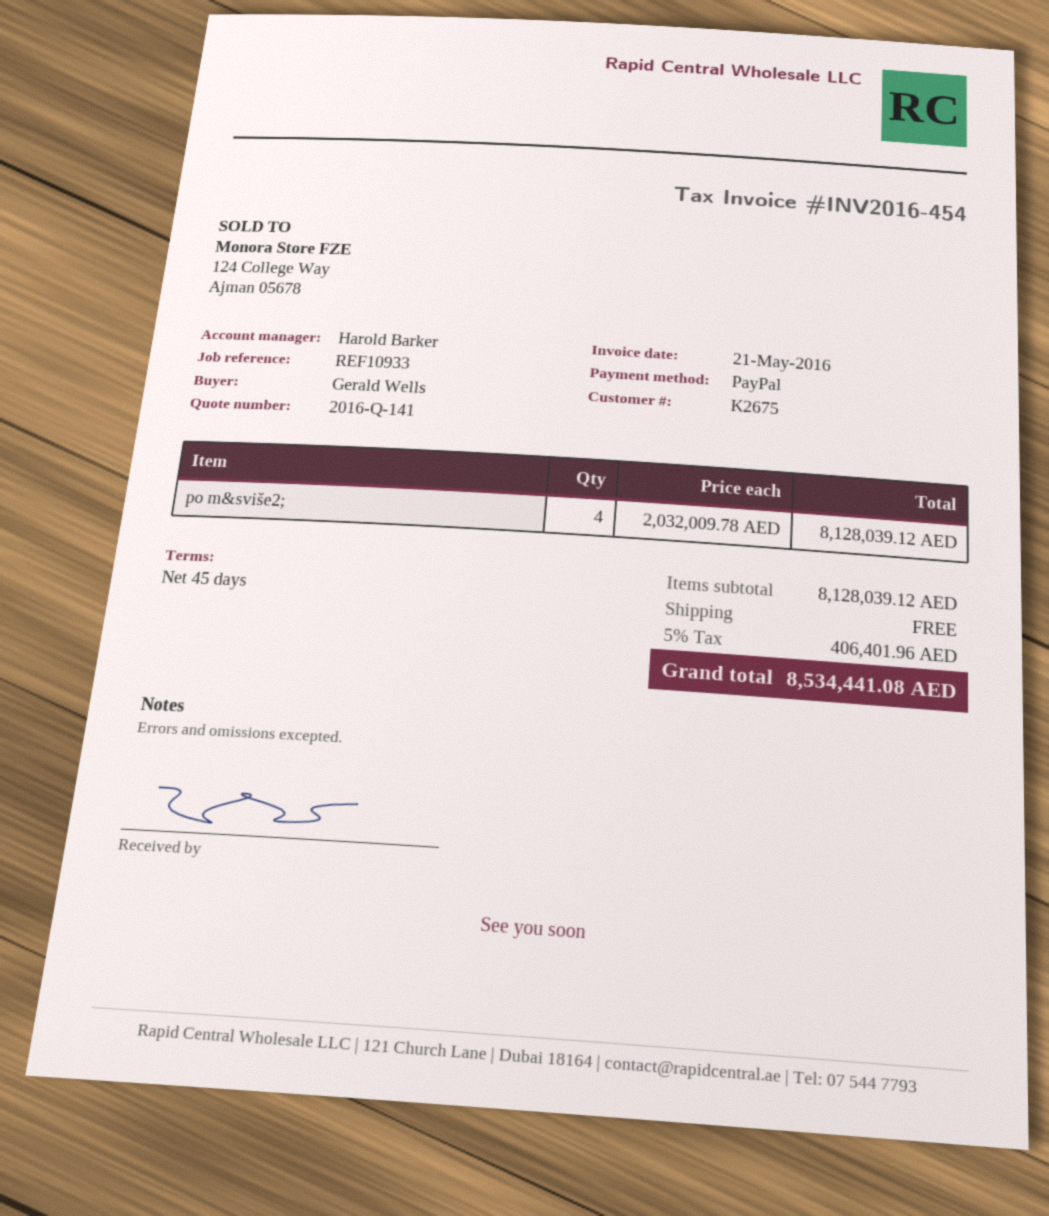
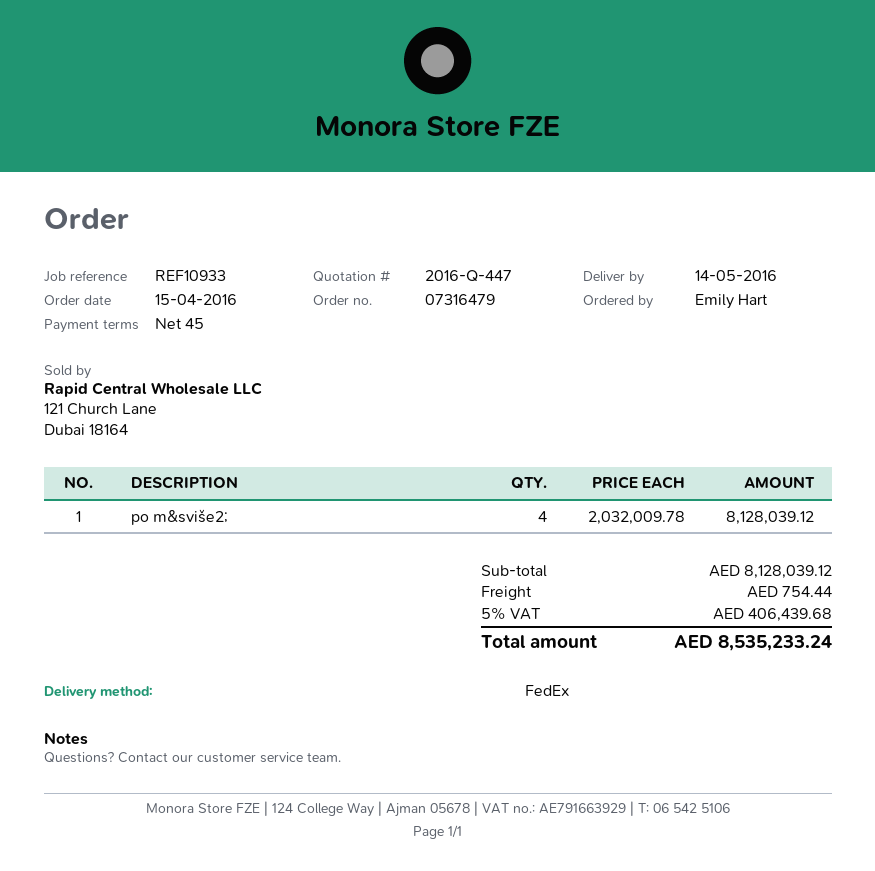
quote number: 2016-Q-141 -> 2016-Q-447
ordered by: Gerald Wells -> Emily Hart
shipping: 0.00 -> 754.44
tax: 5% = 406401.96 -> 5% = 406439.68
total: 8534441.08 -> 8535233.24

